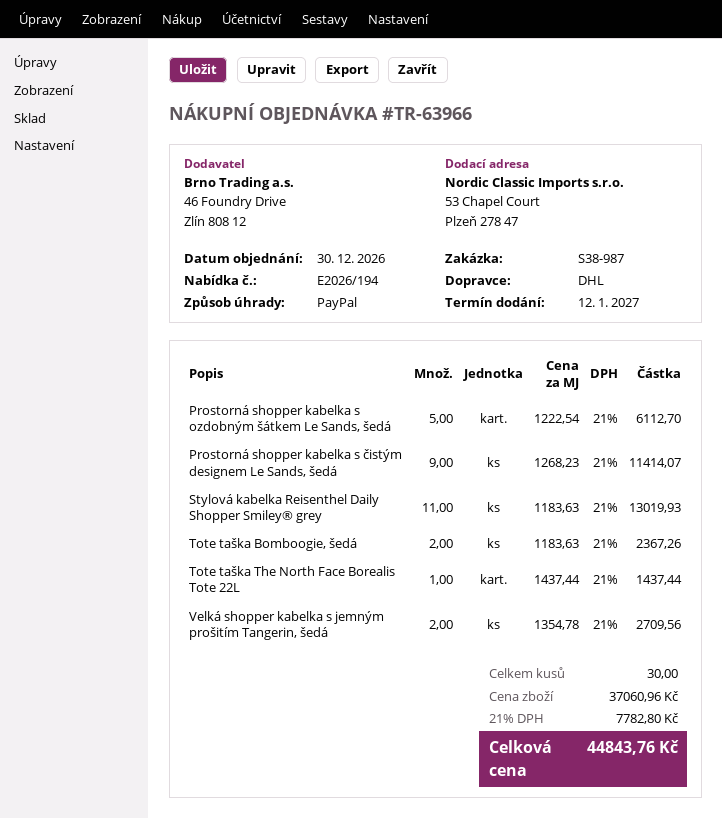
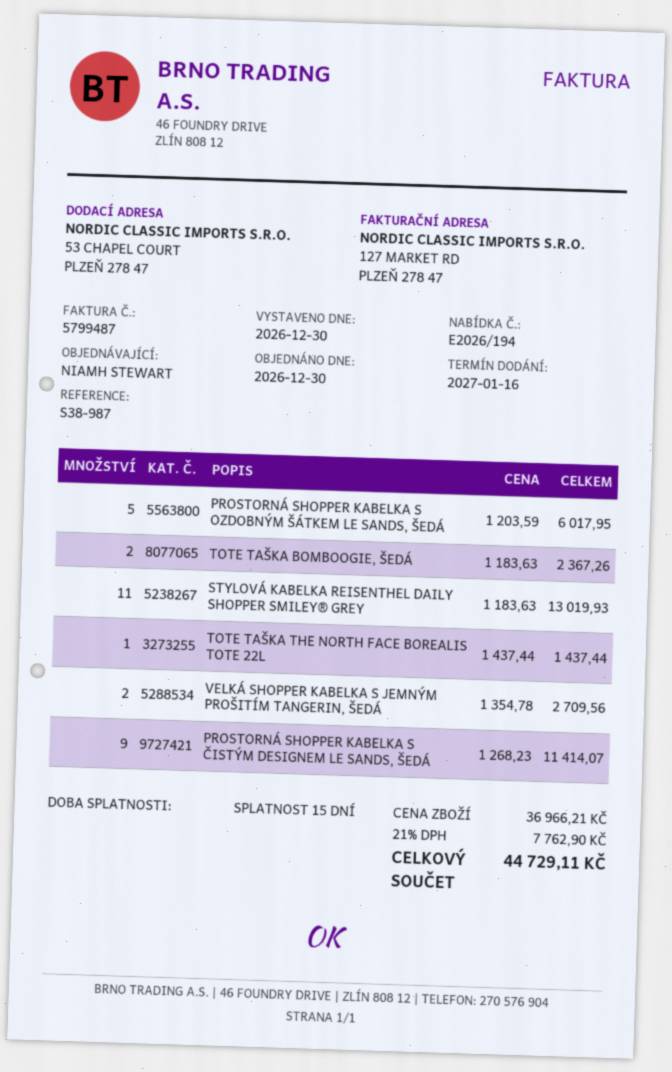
delivery date: 2027-01-12 -> 2027-01-16
Prostorná shopper kabelka s ozdobným šátkem Le Sands, šedá: 5 x 1222.54 = 6112.70 -> 5 x 1203.59 = 6017.95
subtotal: 37060.96 -> 36966.21
tax: 21% = 7782.80 -> 21% = 7762.90
total: 44843.76 -> 44729.11

